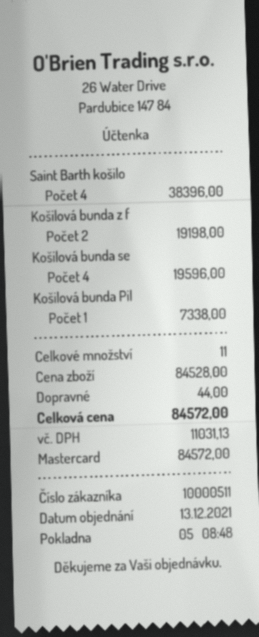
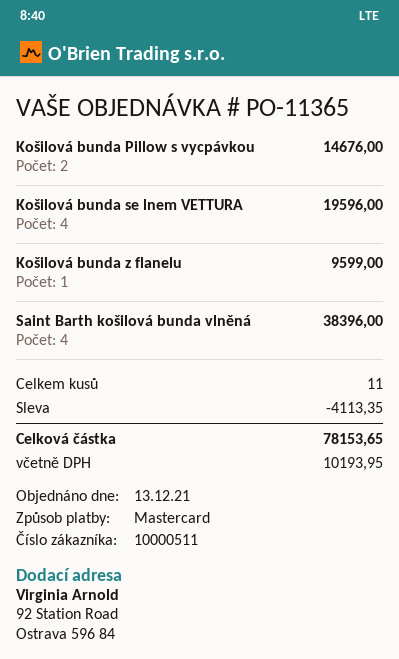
Košilová bunda z f: 2 for 19198.00 -> 1 for 9599.00
Košilová bunda Pil: 1 for 7338.00 -> 2 for 14676.00
discount: none -> 4113.35
shipping: 44.00 -> none
tax: 11031.13 -> 10193.95
total: 84572.00 -> 78153.65

